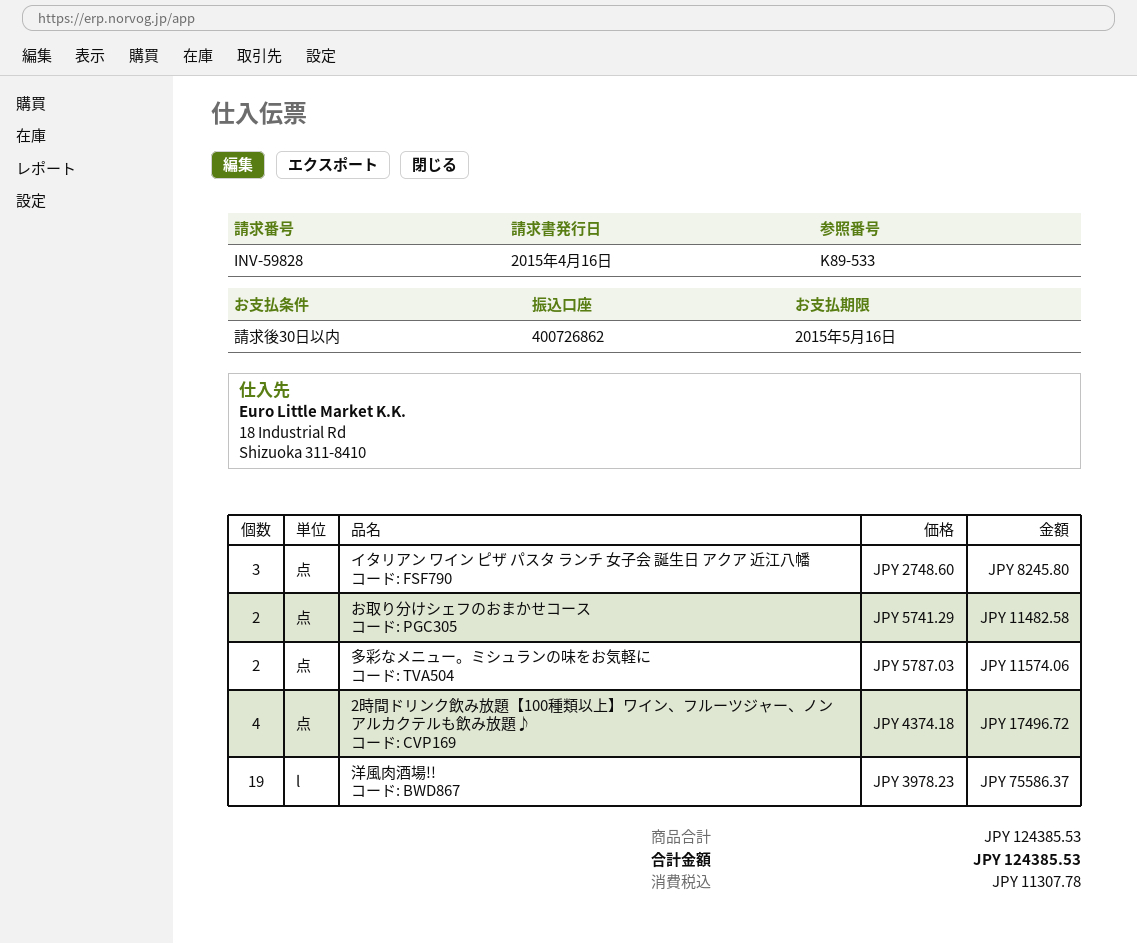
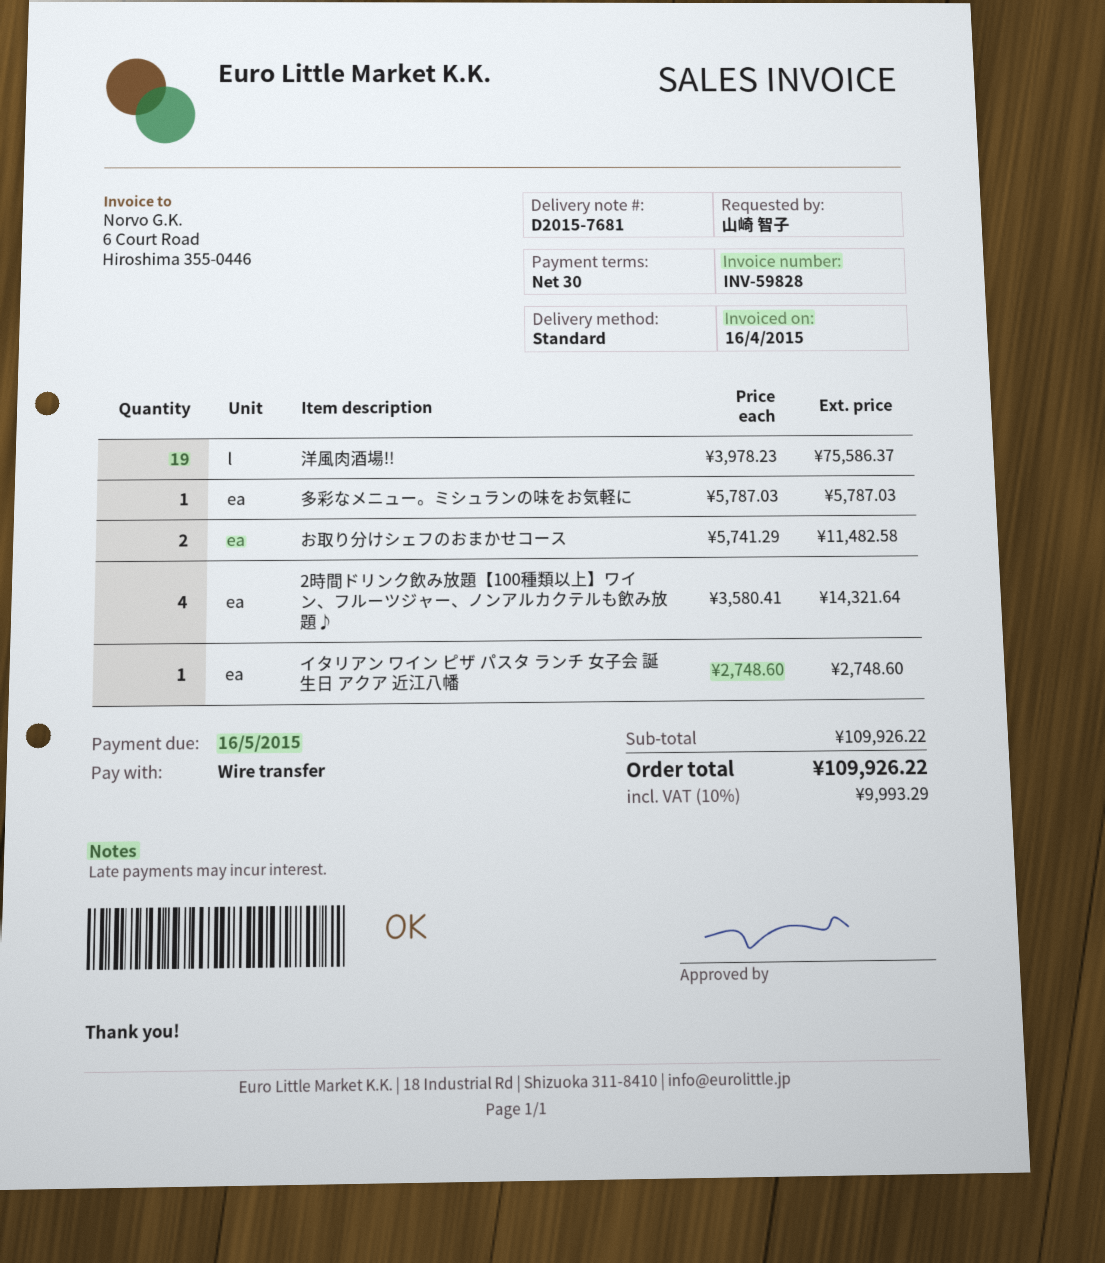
イタリアン ワイン ピザ パスタ ランチ 女子会 誕生日 アクア 近江八幡: 3 x 2748.60 = 8245.80 -> 1 x 2748.60 = 2748.60
多彩なメニュー。ミシュランの味をお気軽に: 2 x 5787.03 = 11574.06 -> 1 x 5787.03 = 5787.03
2時間ドリンク飲み放題【100種類以上】ワイン、フルーツジャー、ノンアルカクテルも飲み放題♪: 4 x 4374.18 = 17496.72 -> 4 x 3580.41 = 14321.64
subtotal: 124385.53 -> 109926.22
tax: 11307.78 -> 9993.29
total: 124385.53 -> 109926.22

